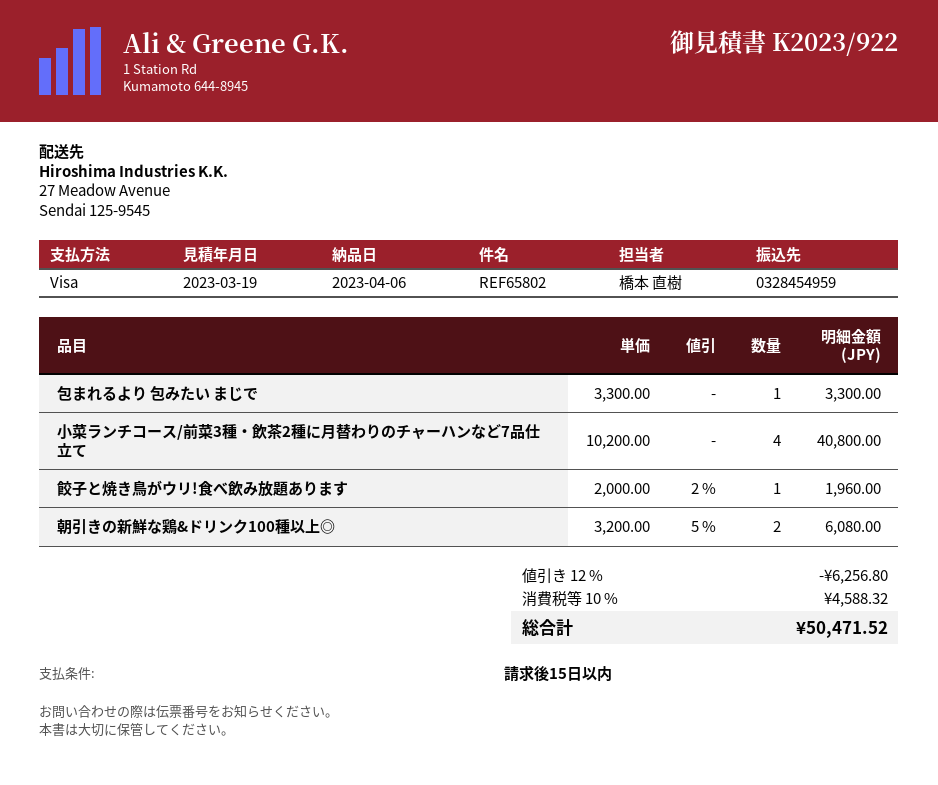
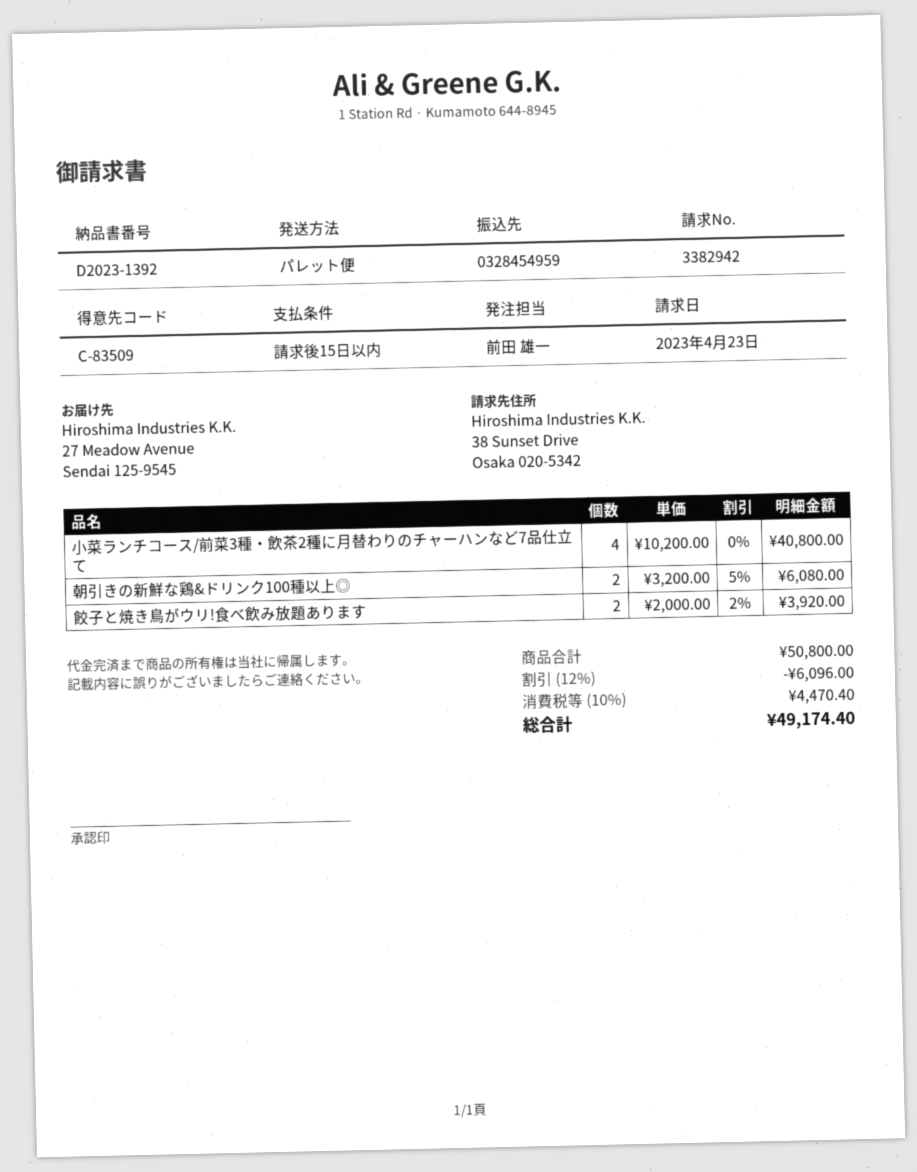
包まれるより 包みたい まじで: 1 x 3300.00 = 3300.00 -> none
餃子と焼き鳥がウリ!食べ飲み放題あります: 1 x 2000.00 - 2% = 1960.00 -> 2 x 2000.00 - 2% = 3920.00
discount: 12% = 6256.80 -> 12% = 6096.00
tax: 10% = 4588.32 -> 10% = 4470.40
total: 50471.52 -> 49174.40

